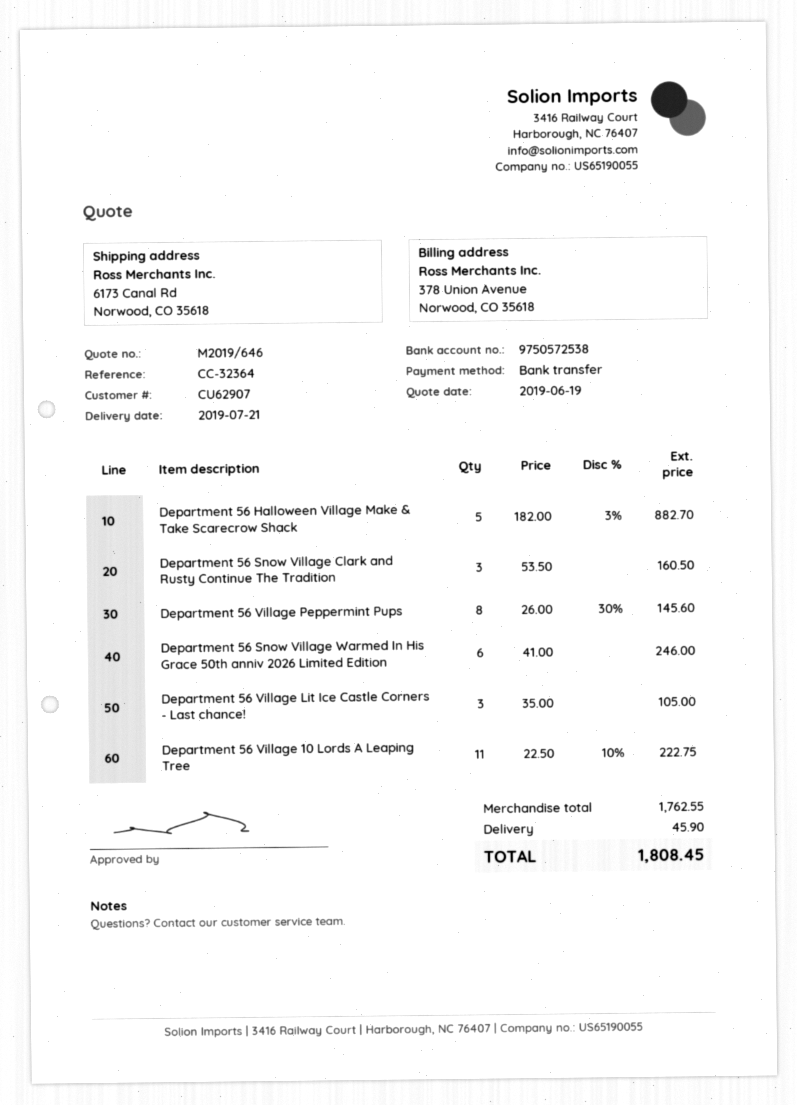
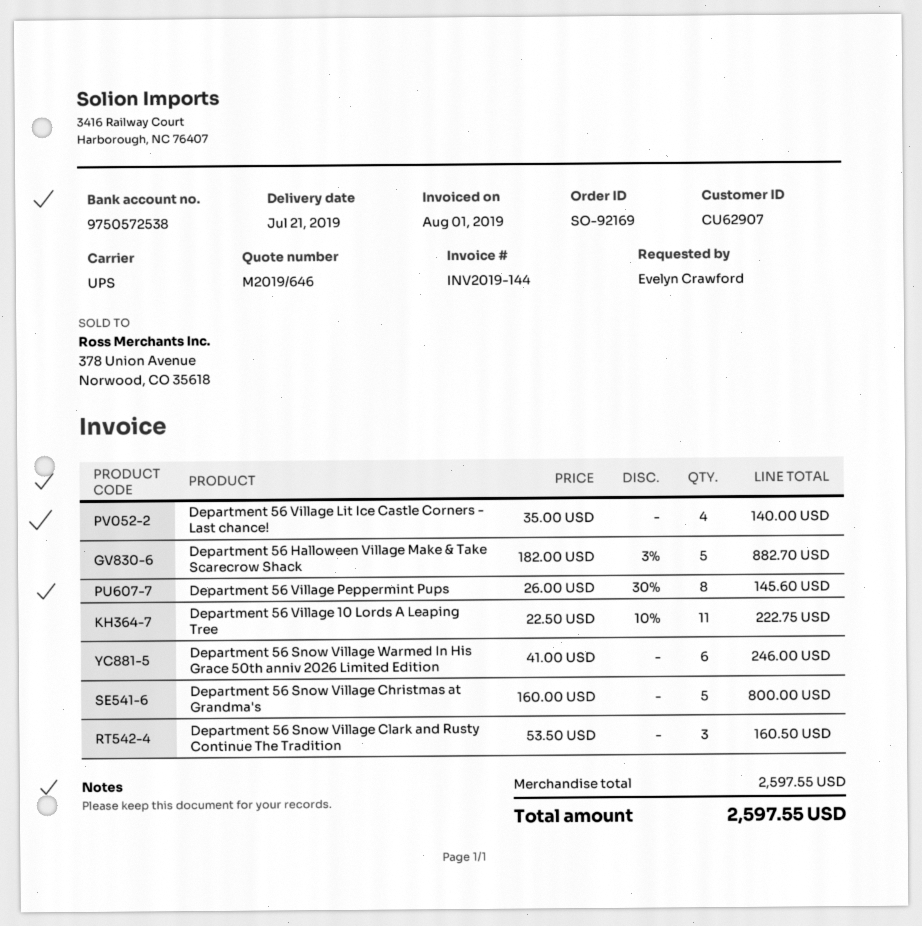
Department 56 Village Lit Ice Castle Corners - Last chance!: 3 x 35.00 = 105.00 -> 4 x 35.00 = 140.00
Department 56 Snow Village Christmas at Grandma's: none -> 5 x 160.00 = 800.00
subtotal: 1762.55 -> 2597.55
shipping: 45.90 -> none
total: 1808.45 -> 2597.55

